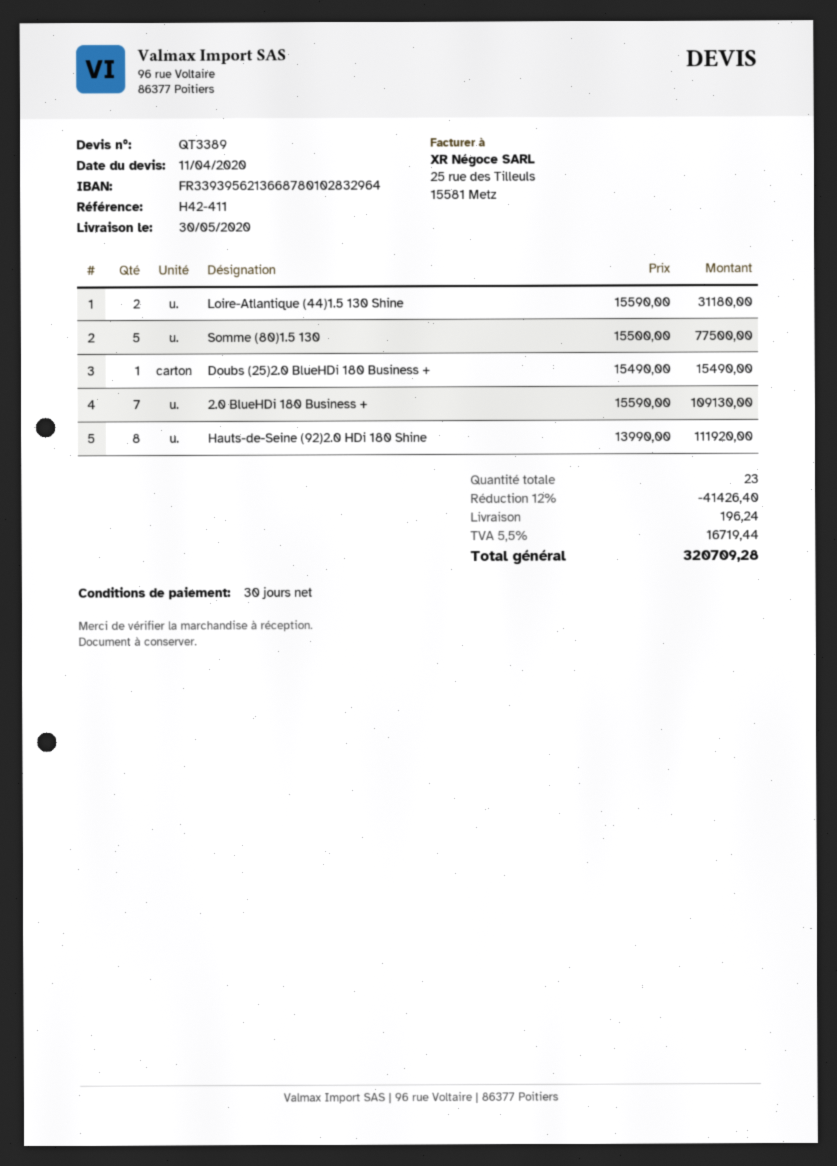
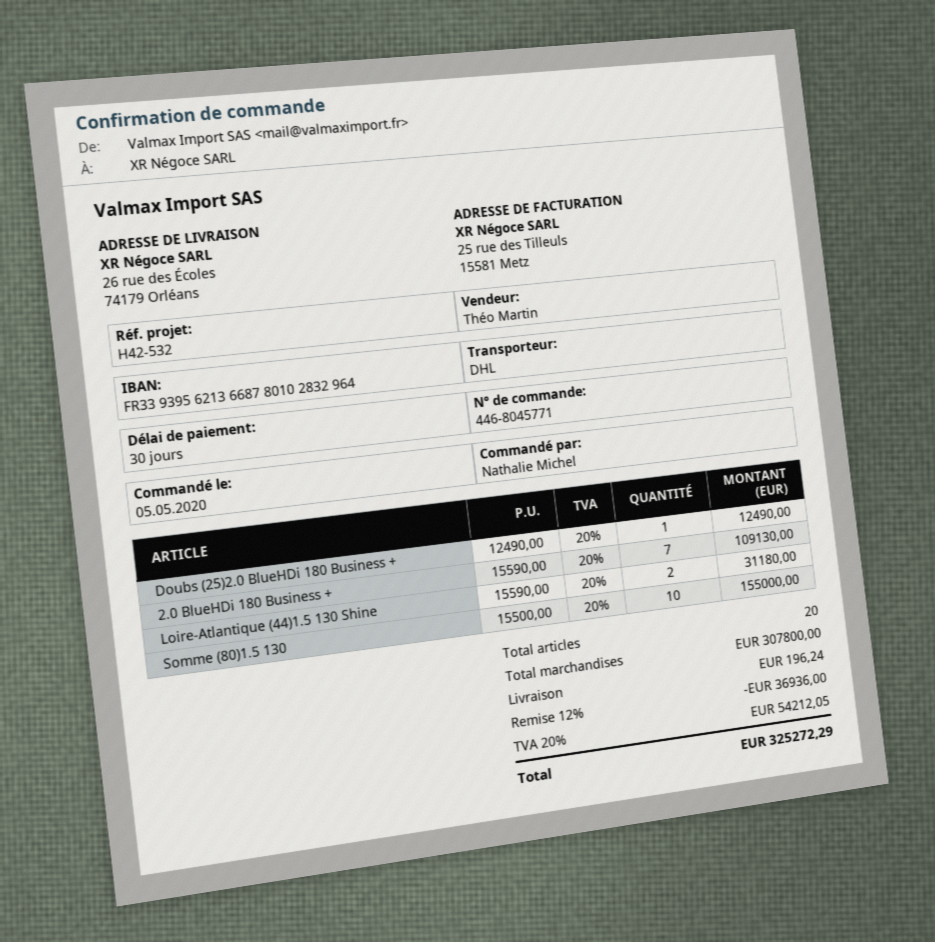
reference: H42-411 -> H42-532
Somme (80)1.5 130: 5 x 15500.00 = 77500.00 -> 10 x 15500.00 = 155000.00
Doubs (25)2.0 BlueHDi 180 Business +: 1 x 15490.00 = 15490.00 -> 1 x 12490.00 = 12490.00
Hauts-de-Seine (92)2.0 HDi 180 Shine: 8 x 13990.00 = 111920.00 -> none
total quantity: 23 -> 20
discount: 12% = 41426.40 -> 12% = 36936.00
tax: 5.5% = 16719.44 -> 20% = 54212.05
total: 320709.28 -> 325272.29

